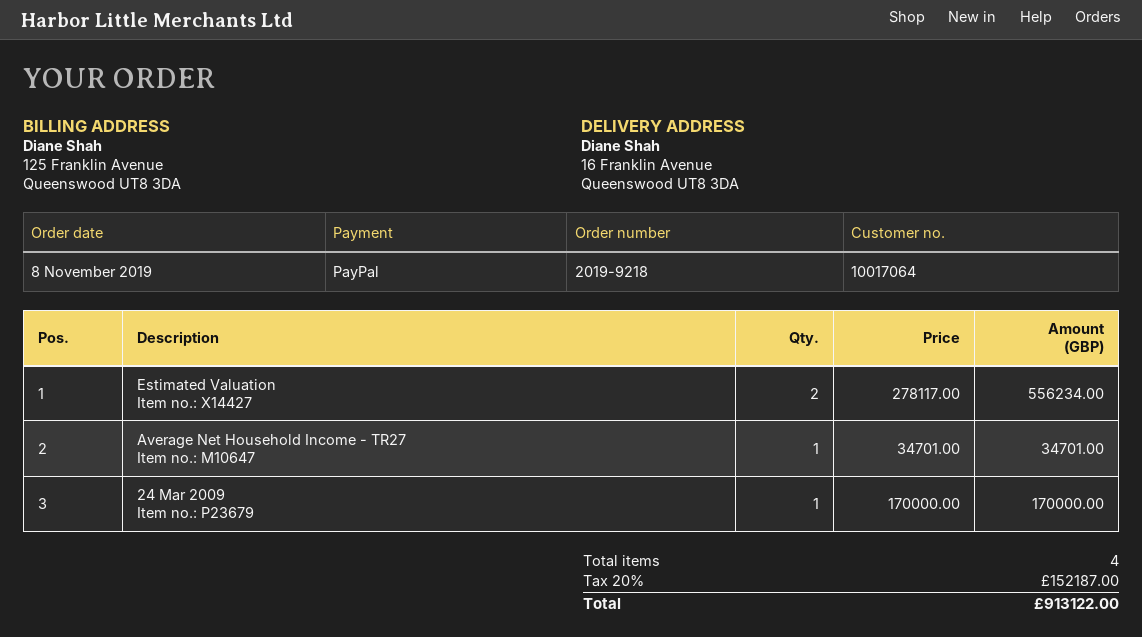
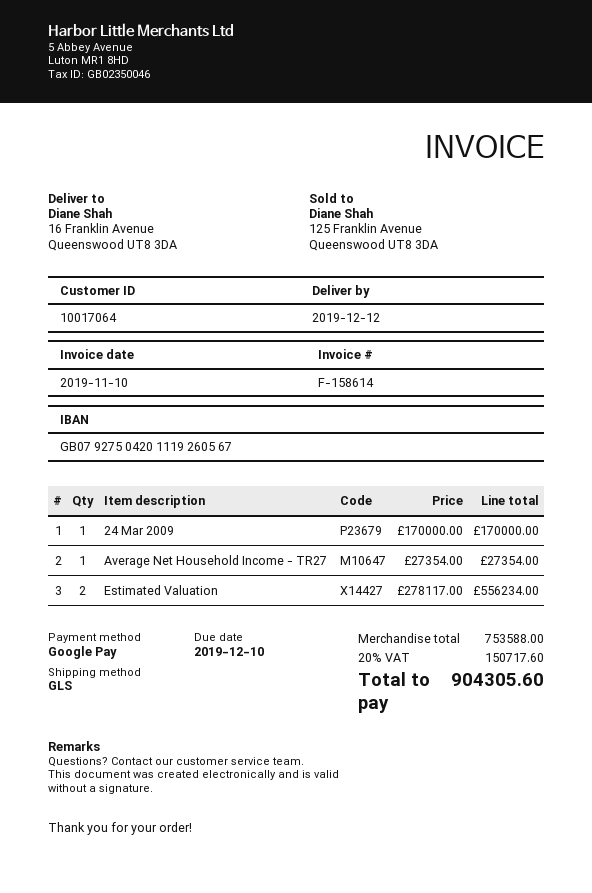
payment method: PayPal -> Google Pay
Average Net Household Income - TR27: 1 x 34701.00 = 34701.00 -> 1 x 27354.00 = 27354.00
tax: 20% = 152187.00 -> 20% = 150717.60
total: 913122.00 -> 904305.60

